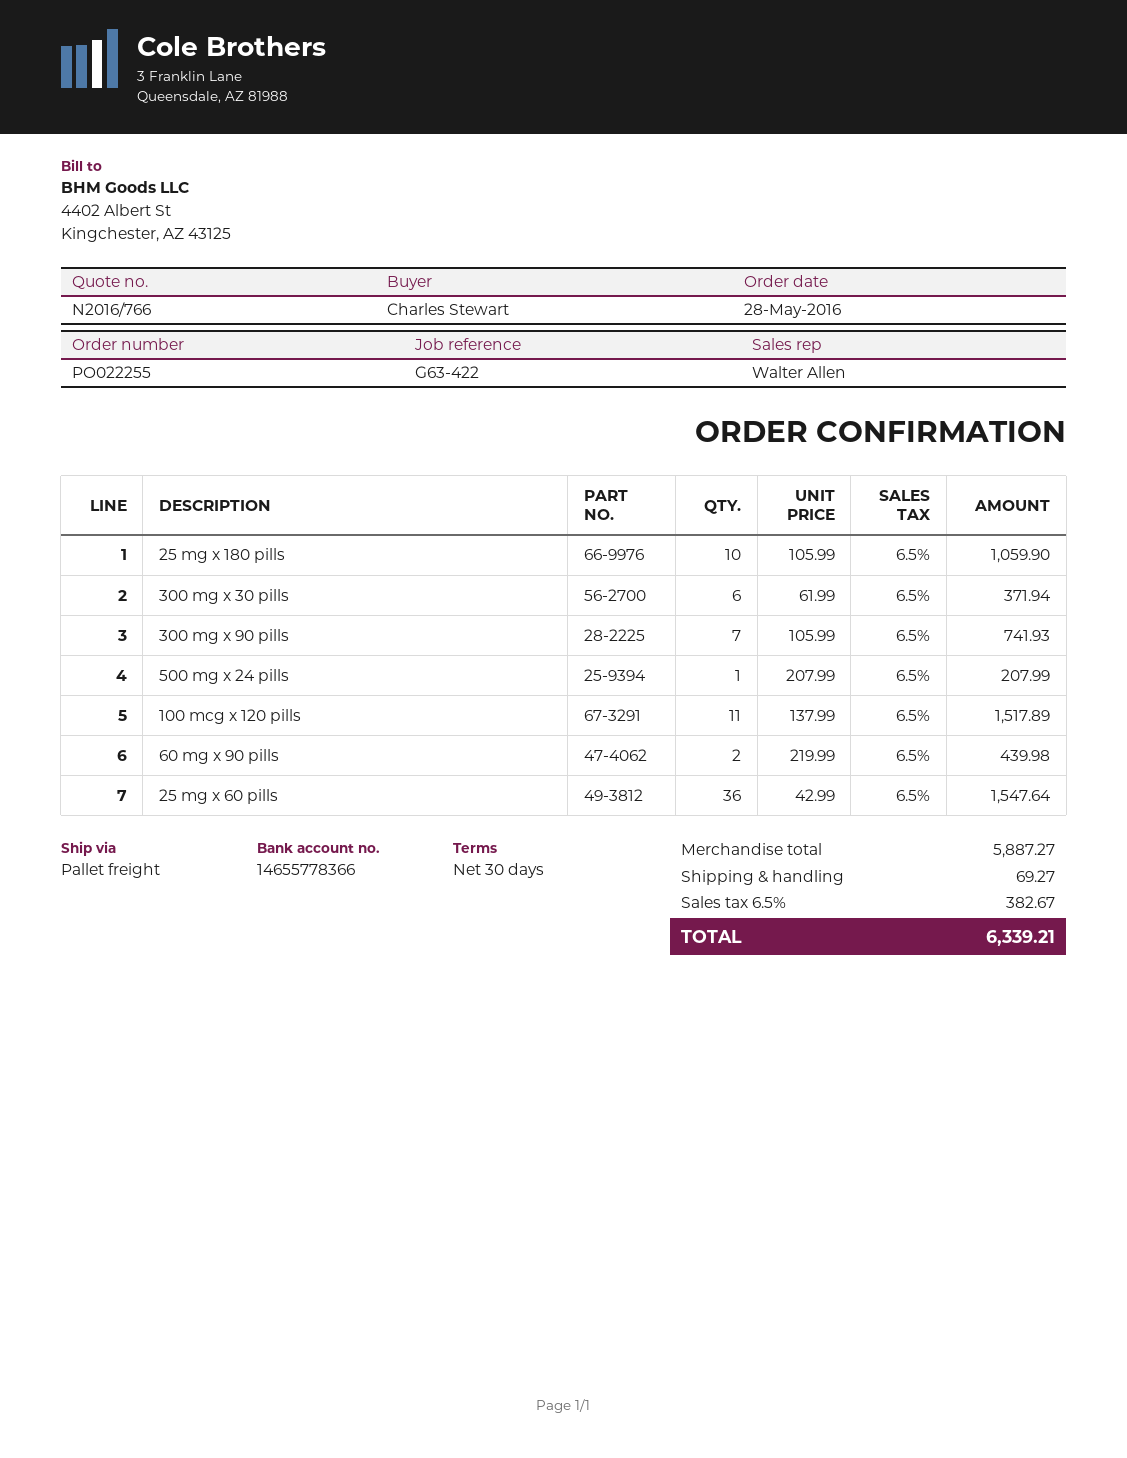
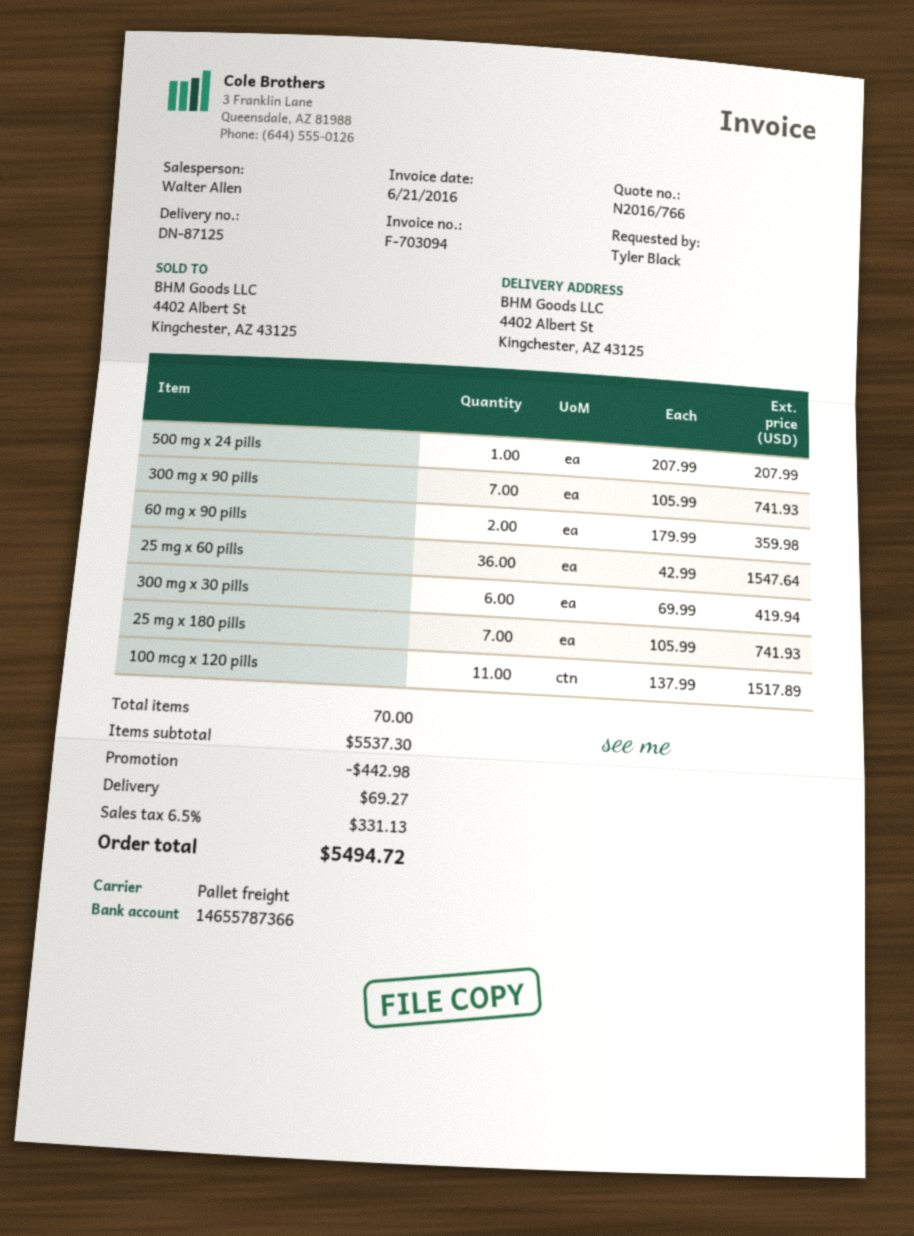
ordered by: Charles Stewart -> Tyler Black
bank account: 14655778366 -> 14655787366
25 mg x 180 pills: 10 x 105.99 = 1059.90 -> 7 x 105.99 = 741.93
300 mg x 30 pills: 6 x 61.99 = 371.94 -> 6 x 69.99 = 419.94
60 mg x 90 pills: 2 x 219.99 = 439.98 -> 2 x 179.99 = 359.98
subtotal: 5887.27 -> 5537.30
discount: none -> 442.98
tax: 6.5% = 382.67 -> 6.5% = 331.13
total: 6339.21 -> 5494.72

